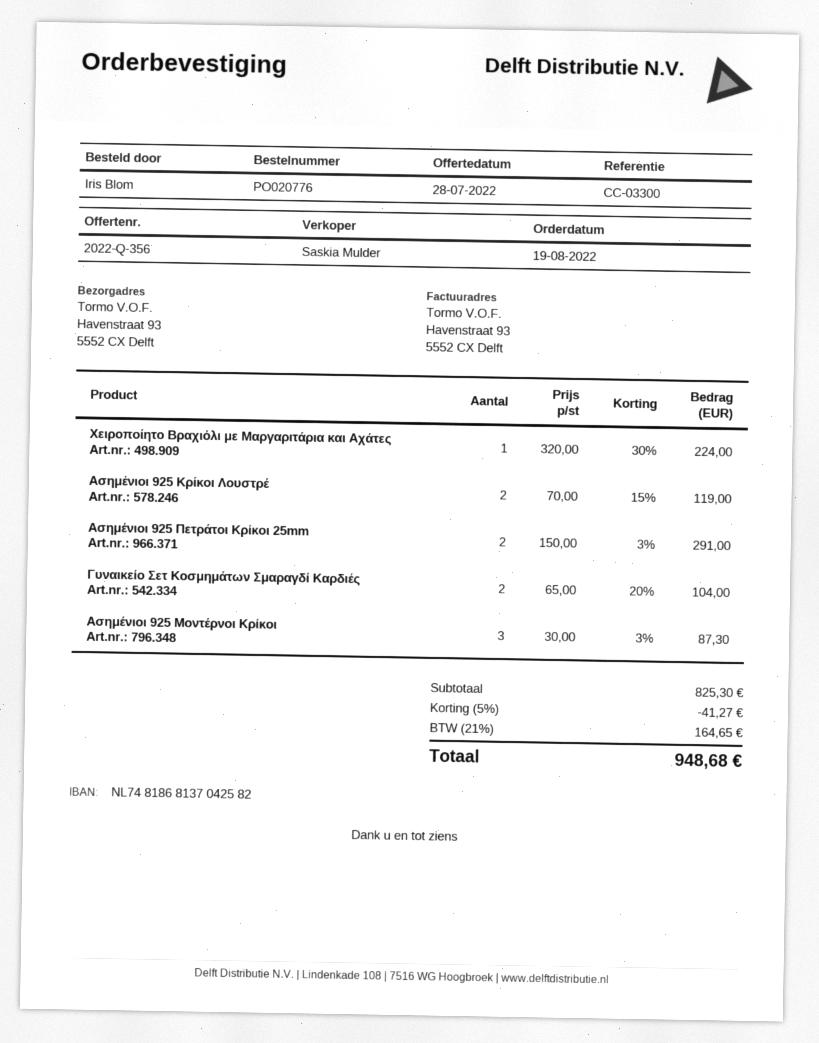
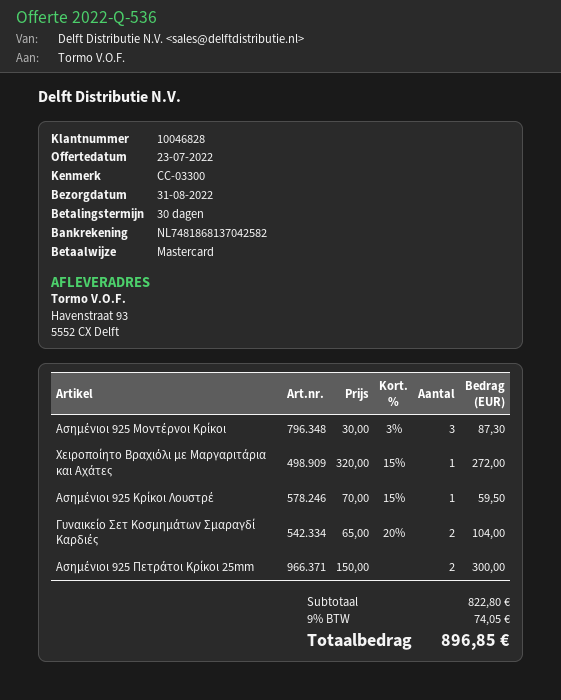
quote number: 2022-Q-356 -> 2022-Q-536
quote date: 2022-07-28 -> 2022-07-23
Χειροποίητο Βραχιόλι με Μαργαριτάρια και Αχάτες: 1 x 320.00 - 30% = 224.00 -> 1 x 320.00 - 15% = 272.00
Ασημένιοι 925 Κρίκοι Λουστρέ: 2 x 70.00 - 15% = 119.00 -> 1 x 70.00 - 15% = 59.50
Ασημένιοι 925 Πετράτοι Κρίκοι 25mm: 2 x 150.00 - 3% = 291.00 -> 2 x 150.00 = 300.00
subtotal: 825.30 -> 822.80
discount: 5% = 41.27 -> none
tax: 21% = 164.65 -> 9% = 74.05
total: 948.68 -> 896.85

